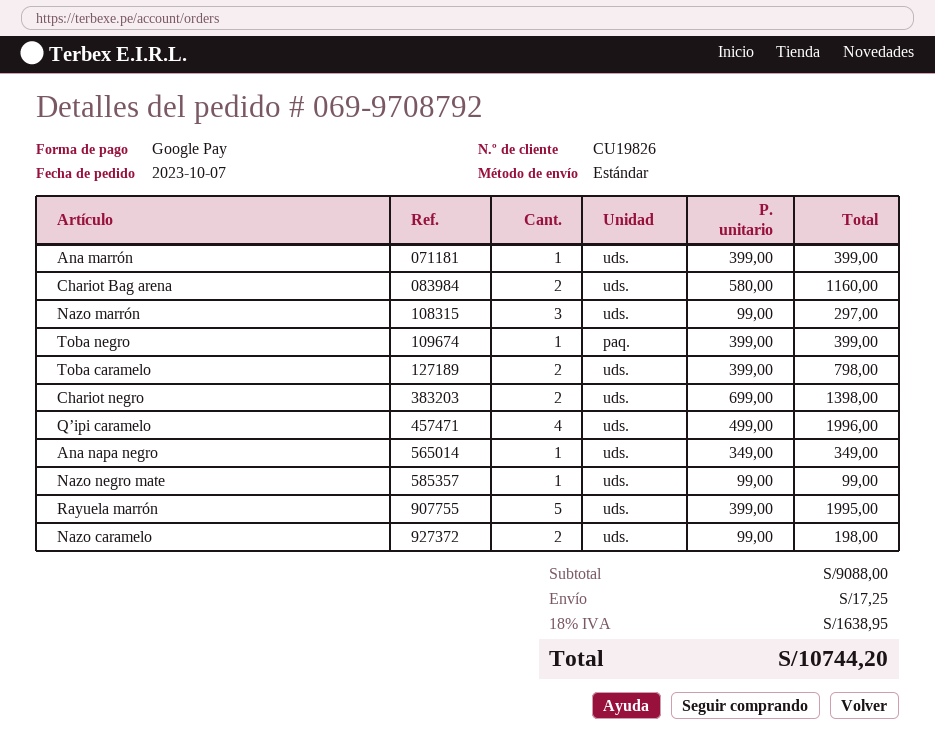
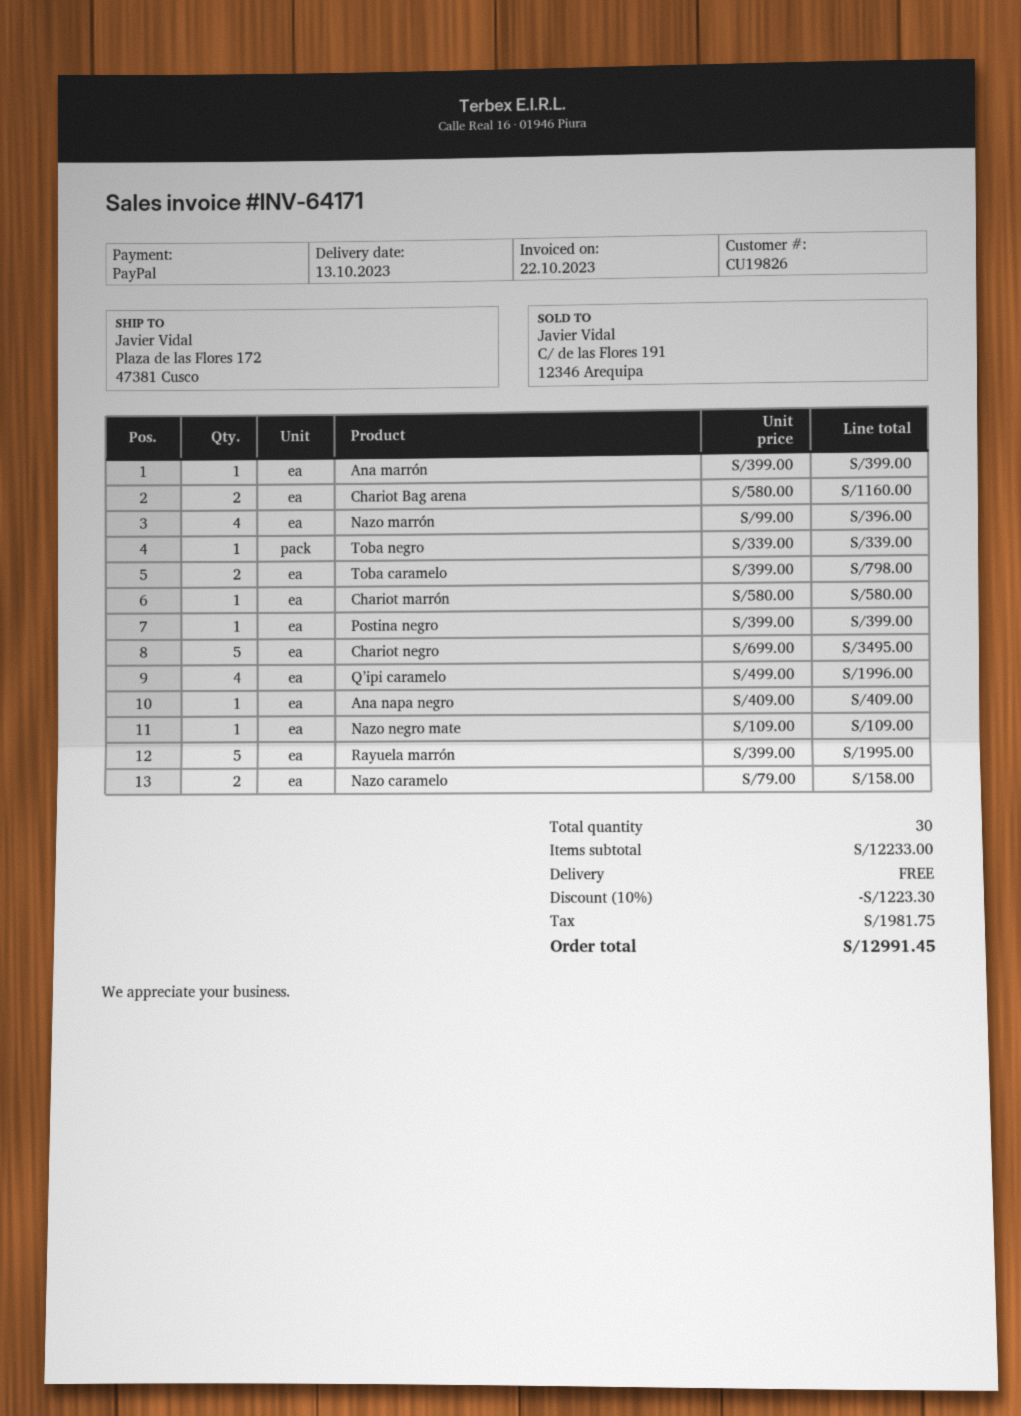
payment method: Google Pay -> PayPal
Nazo marrón: 3 x 99.00 = 297.00 -> 4 x 99.00 = 396.00
Toba negro: 1 x 399.00 = 399.00 -> 1 x 339.00 = 339.00
Chariot negro: 2 x 699.00 = 1398.00 -> 5 x 699.00 = 3495.00
Ana napa negro: 1 x 349.00 = 349.00 -> 1 x 409.00 = 409.00
Nazo negro mate: 1 x 99.00 = 99.00 -> 1 x 109.00 = 109.00
Nazo caramelo: 2 x 99.00 = 198.00 -> 2 x 79.00 = 158.00
Chariot marrón: none -> 1 x 580.00 = 580.00
Postina negro: none -> 1 x 399.00 = 399.00
subtotal: 9088.00 -> 12233.00
discount: none -> 10% = 1223.30
shipping: 17.25 -> 0.00
tax: 1638.95 -> 1981.75
total: 10744.20 -> 12991.45

